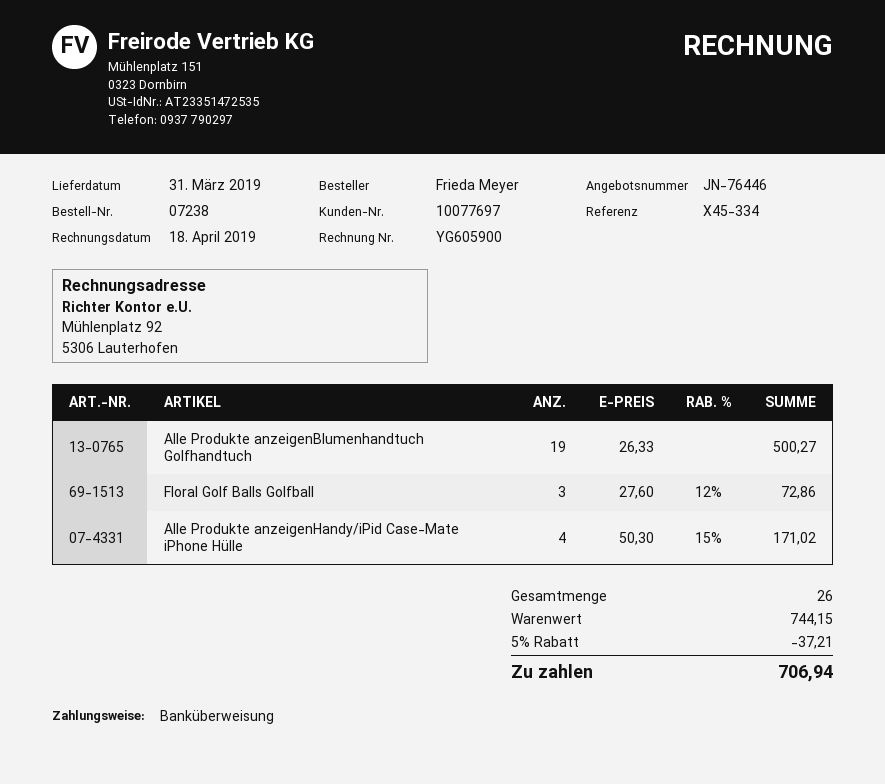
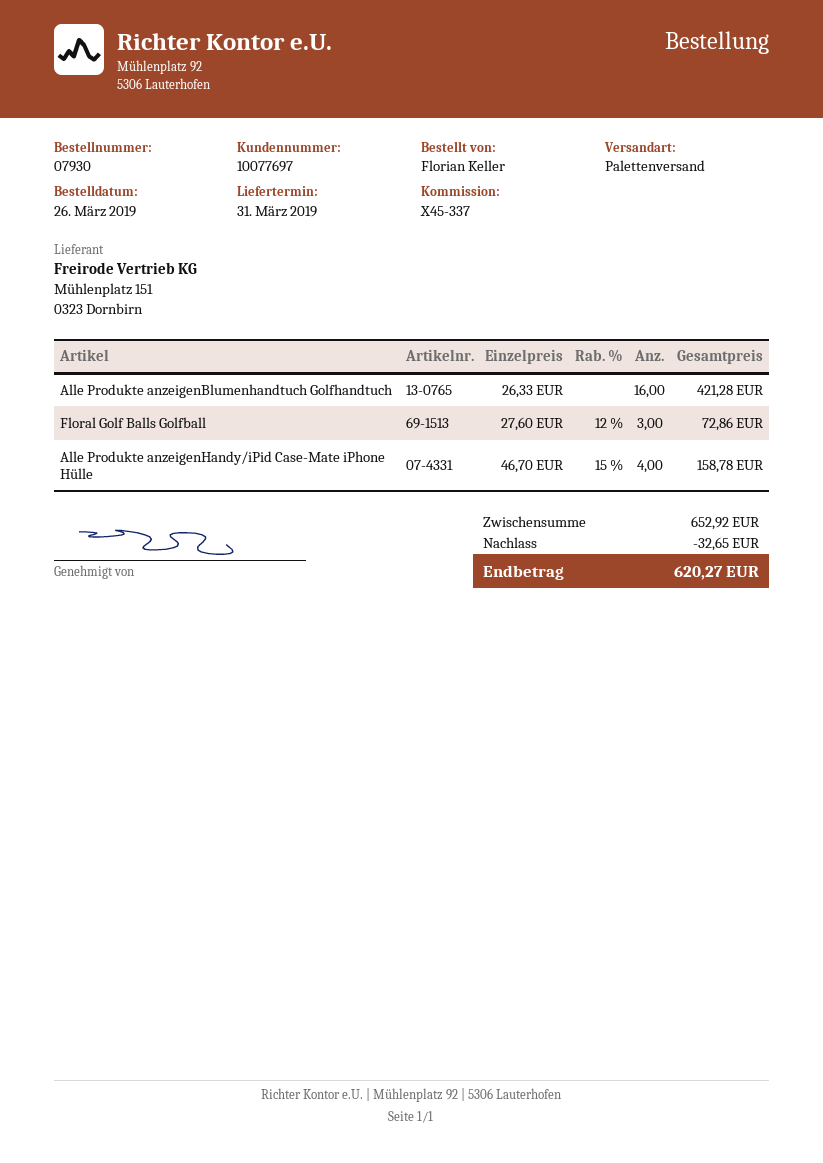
order number: 07238 -> 07930
reference: X45-334 -> X45-337
ordered by: Frieda Meyer -> Florian Keller
Alle Produkte anzeigenBlumenhandtuch Golfhandtuch: 19 x 26.33 = 500.27 -> 16 x 26.33 = 421.28
Alle Produkte anzeigenHandy/iPid Case-Mate iPhone Hülle: 4 x 50.30 - 15% = 171.02 -> 4 x 46.70 - 15% = 158.78
subtotal: 744.15 -> 652.92
discount: 37.21 -> 32.65
total: 706.94 -> 620.27

